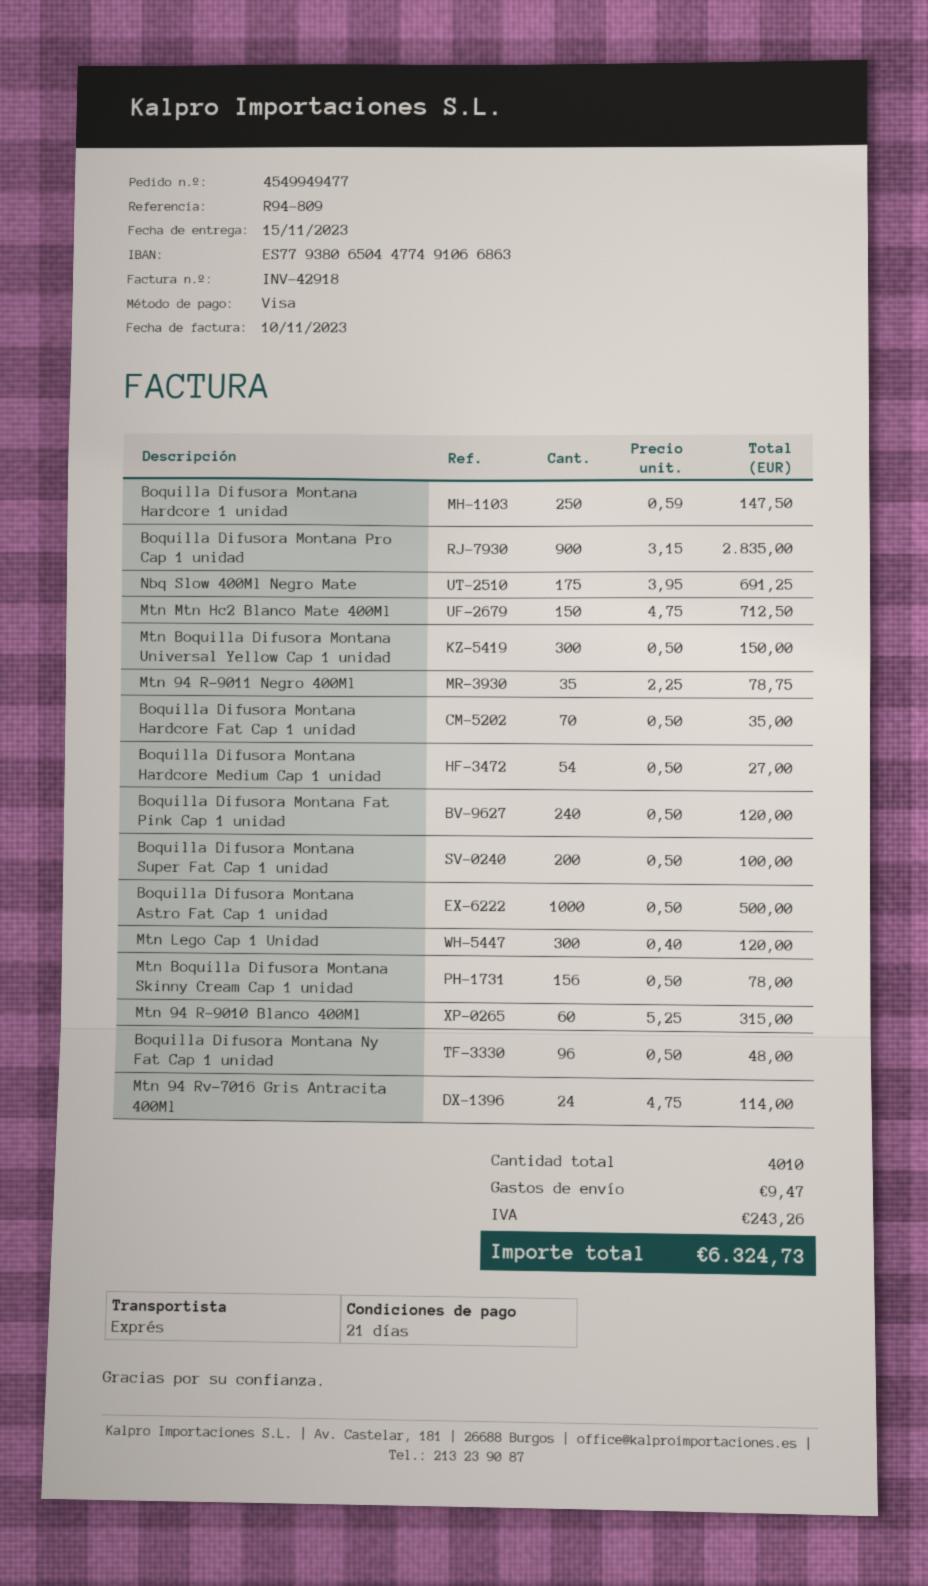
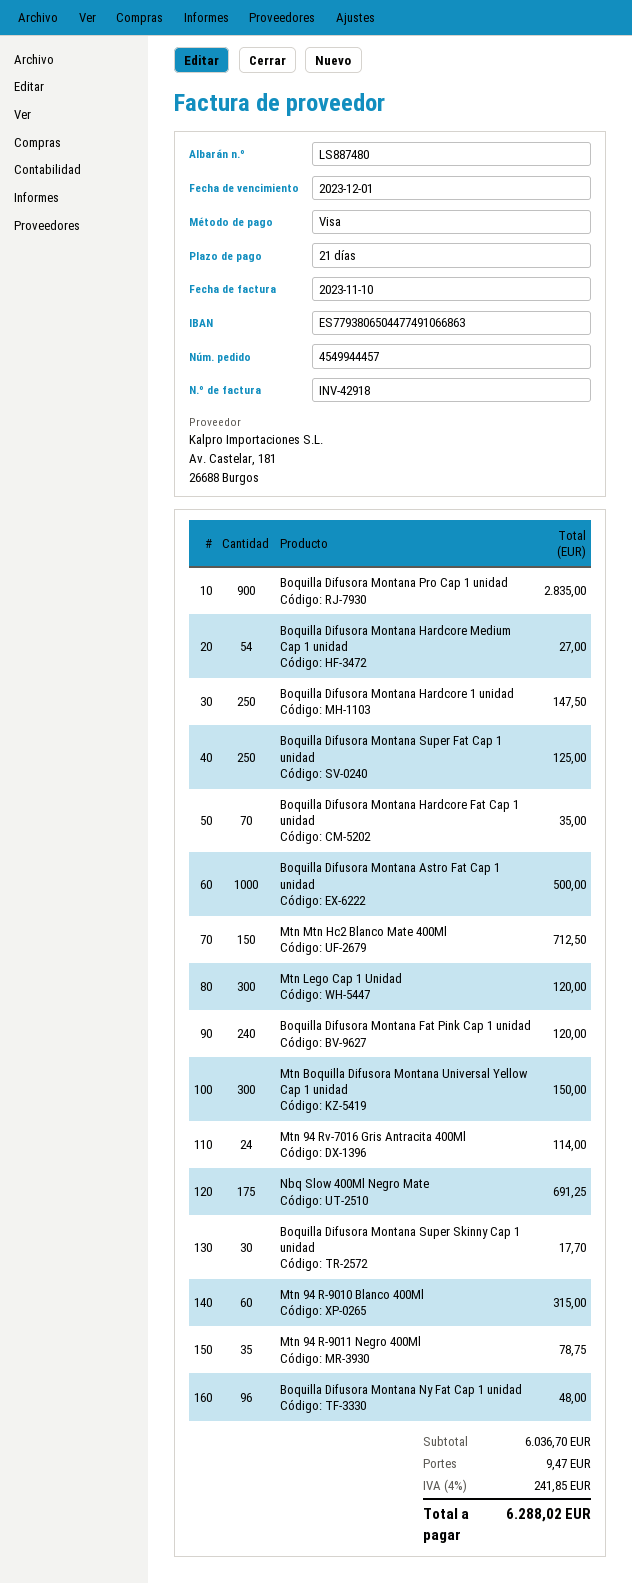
order number: 4549949477 -> 4549944457
Boquilla Difusora Montana Super Fat Cap 1 unidad: 200 for 100.00 -> 250 for 125.00
Mtn Boquilla Difusora Montana Skinny Cream Cap 1 unidad: 156 for 78.00 -> none
Boquilla Difusora Montana Super Skinny Cap 1 unidad: none -> 30 for 17.70
tax: 243.26 -> 241.85
total: 6324.73 -> 6288.02

